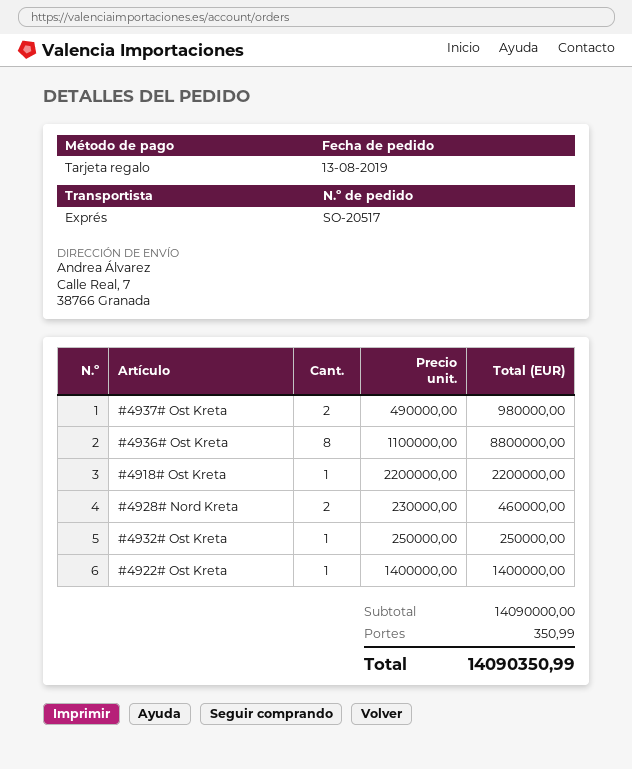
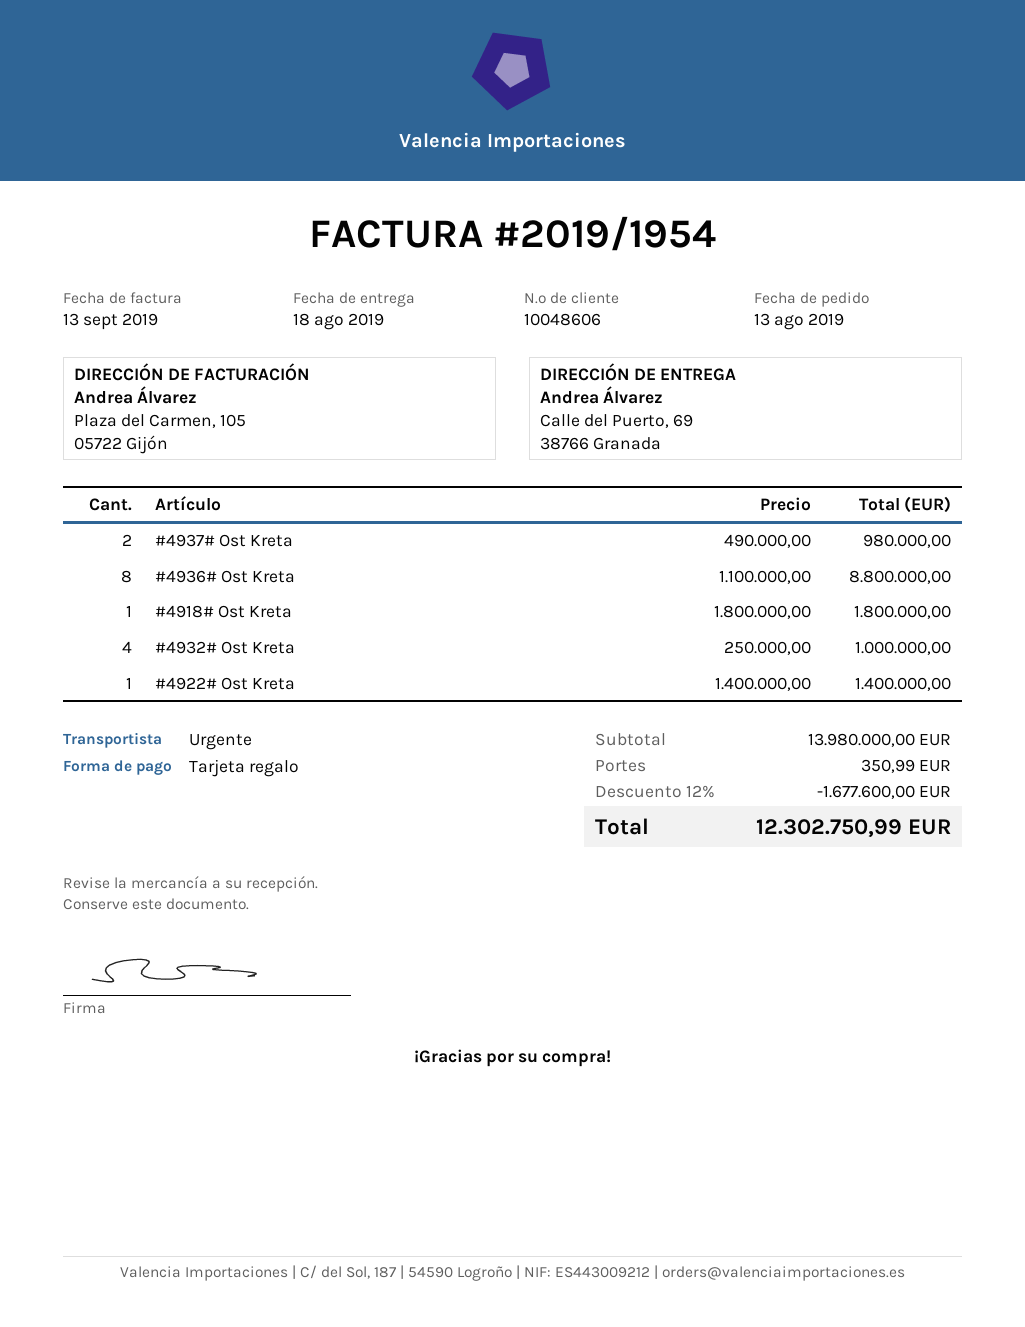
ship to: Calle Real, 7, 38766 Granada -> Calle del Puerto, 69, 38766 Granada
#4918# Ost Kreta: 1 x 2200000.00 = 2200000.00 -> 1 x 1800000.00 = 1800000.00
#4928# Nord Kreta: 2 x 230000.00 = 460000.00 -> none
#4932# Ost Kreta: 1 x 250000.00 = 250000.00 -> 4 x 250000.00 = 1000000.00
subtotal: 14090000.00 -> 13980000.00
discount: none -> 12% = 1677600.00
total: 14090350.99 -> 12302750.99

